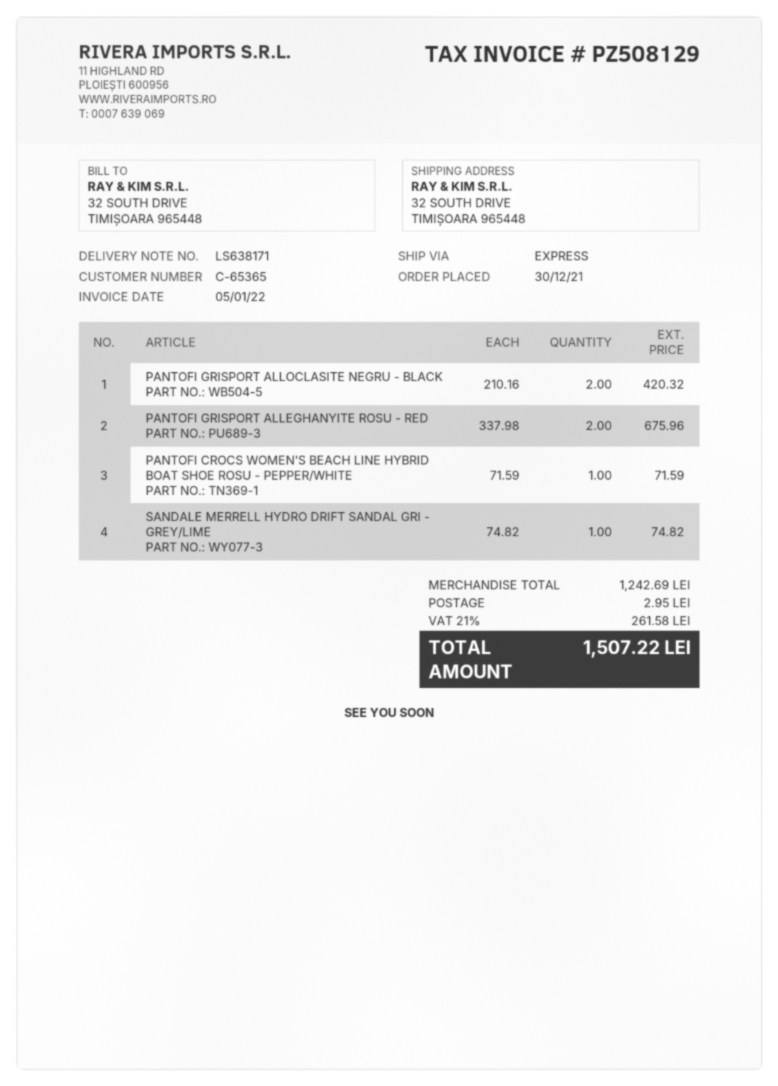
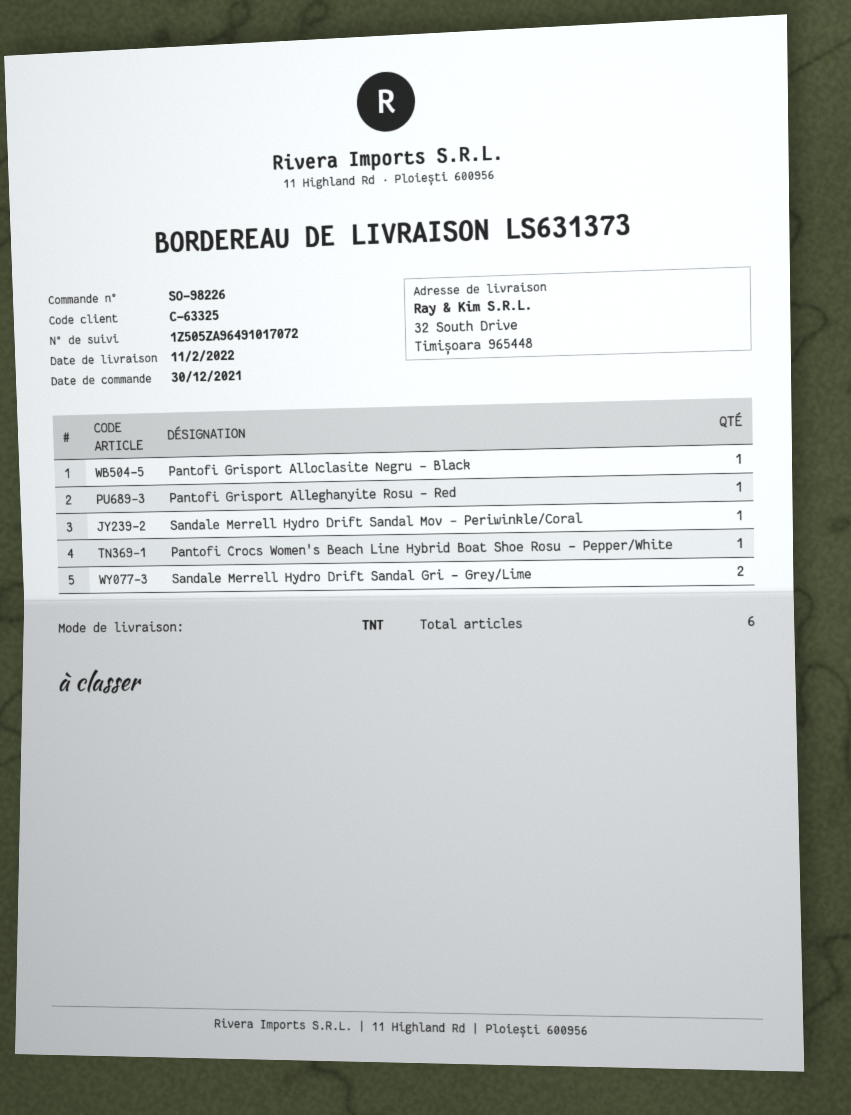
delivery note number: LS638171 -> LS631373
customer number: C-65365 -> C-63325
shipping method: express -> TNT
PANTOFI GRISPORT ALLOCLASITE NEGRU - BLACK: 2 -> 1
PANTOFI GRISPORT ALLEGHANYITE ROSU - RED: 2 -> 1
SANDALE MERRELL HYDRO DRIFT SANDAL GRI - GREY/LIME: 1 -> 2
Sandale Merrell Hydro Drift Sandal Mov - Periwinkle/Coral: none -> 1

